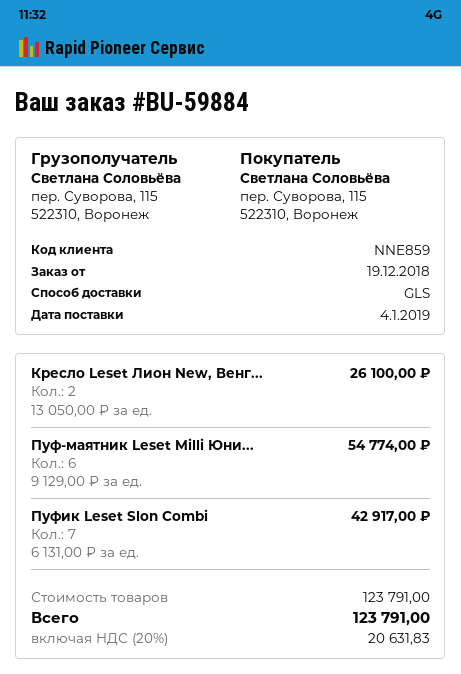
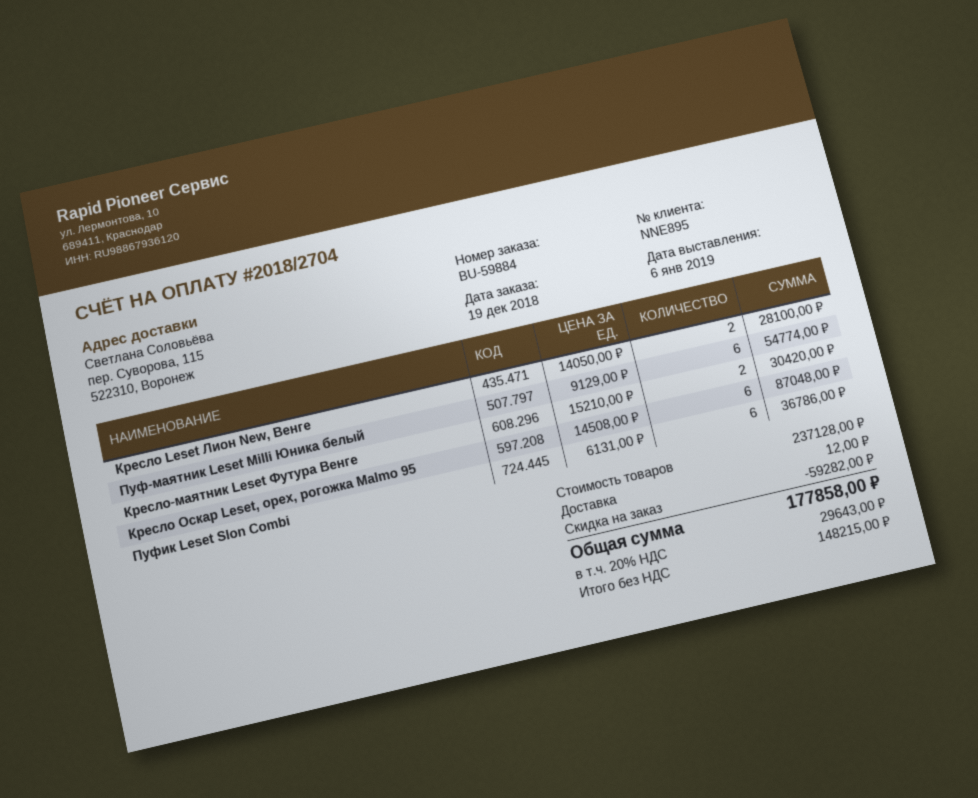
customer number: NNE859 -> NNE895
Кресло Leset Лион New, Венг...: 2 x 13050.00 = 26100.00 -> 2 x 14050.00 = 28100.00
Пуфик Leset Slon Combi: 7 x 6131.00 = 42917.00 -> 6 x 6131.00 = 36786.00
Кресло-маятник Leset Футура Венге: none -> 2 x 15210.00 = 30420.00
Кресло Оскар Leset, орех, рогожка Malmo 95: none -> 6 x 14508.00 = 87048.00
subtotal: 123791.00 -> 237128.00
discount: none -> 59282.00
shipping: none -> 12.00
tax: 20% = 20631.83 -> 20% = 29643.00
total: 123791.00 -> 177858.00

